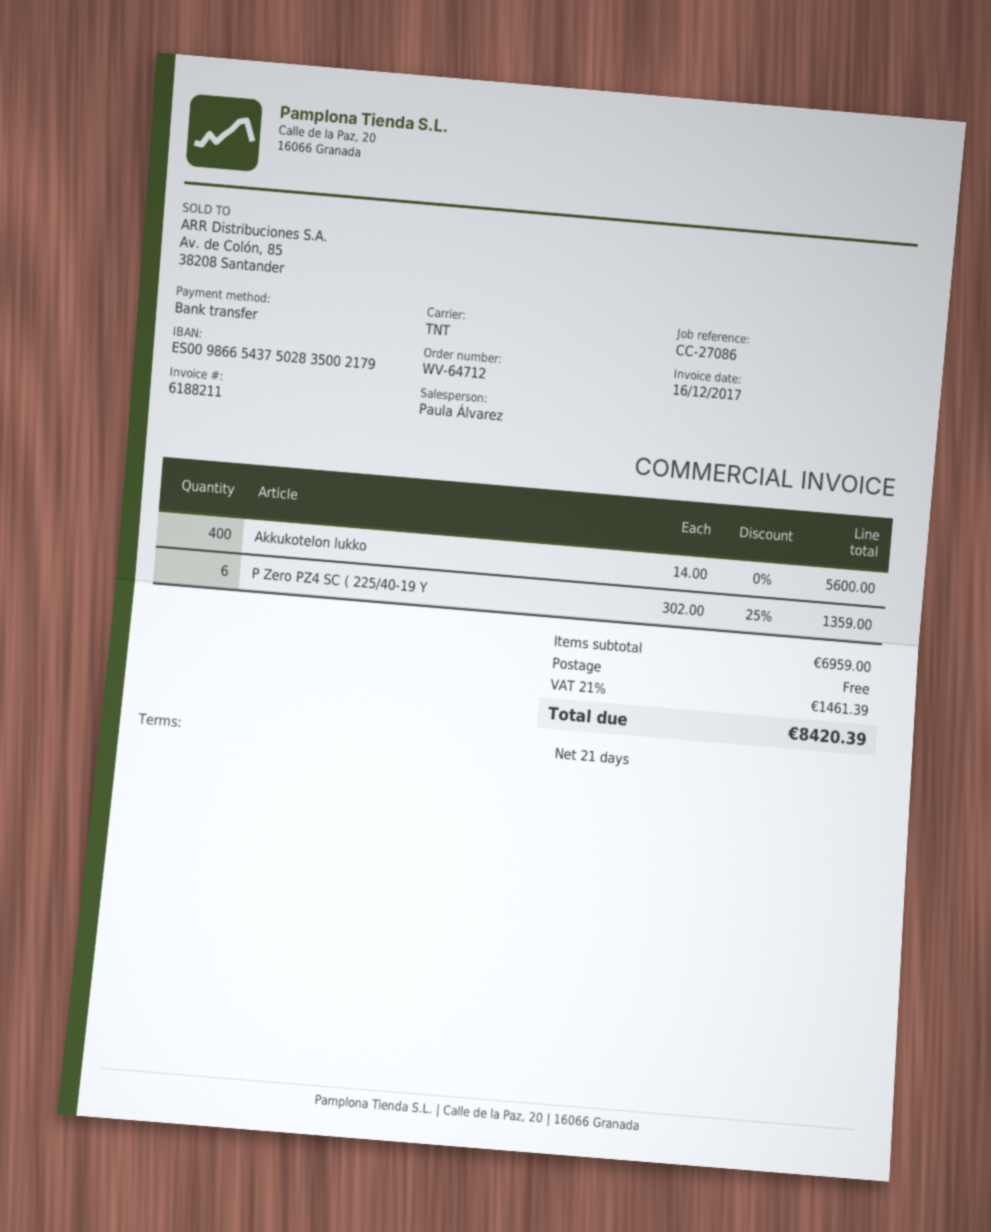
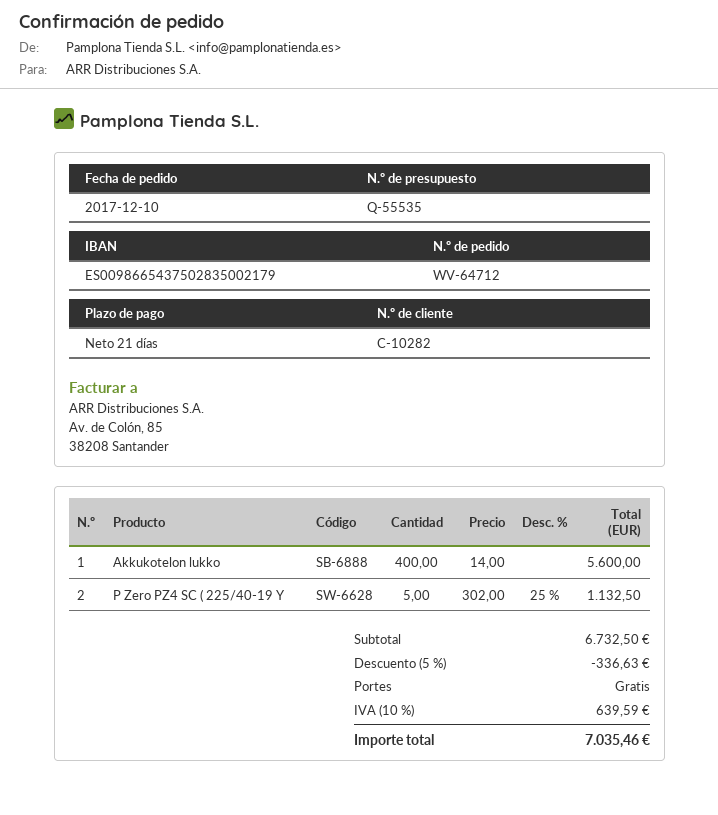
P Zero PZ4 SC ( 225/40-19 Y: 6 x 302.00 - 25% = 1359.00 -> 5 x 302.00 - 25% = 1132.50
subtotal: 6959.00 -> 6732.50
discount: none -> 5% = 336.63
tax: 21% = 1461.39 -> 10% = 639.59
total: 8420.39 -> 7035.46

